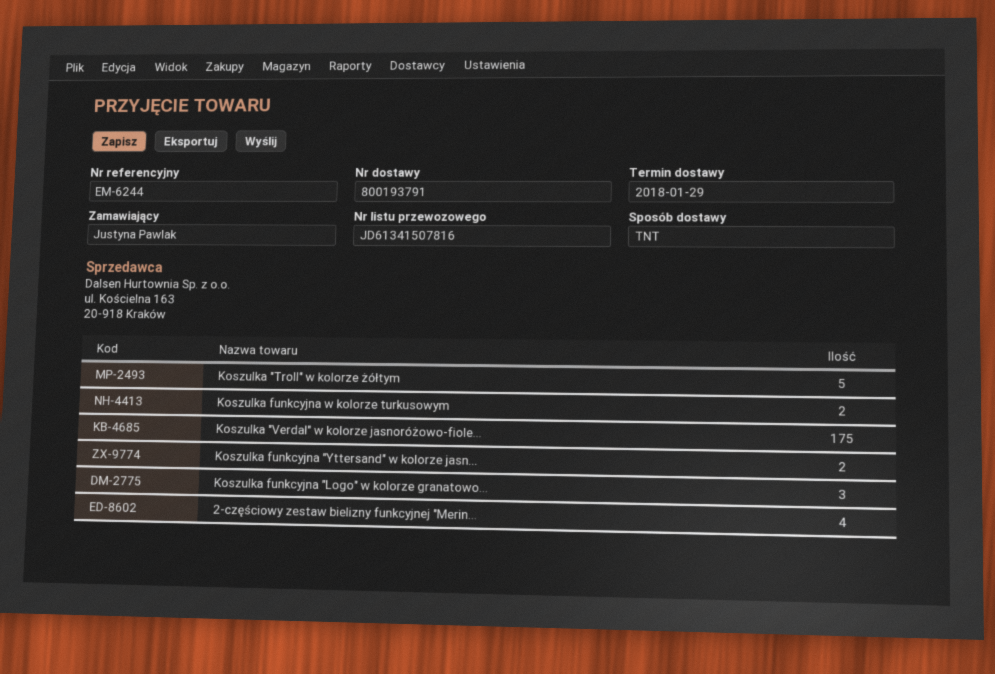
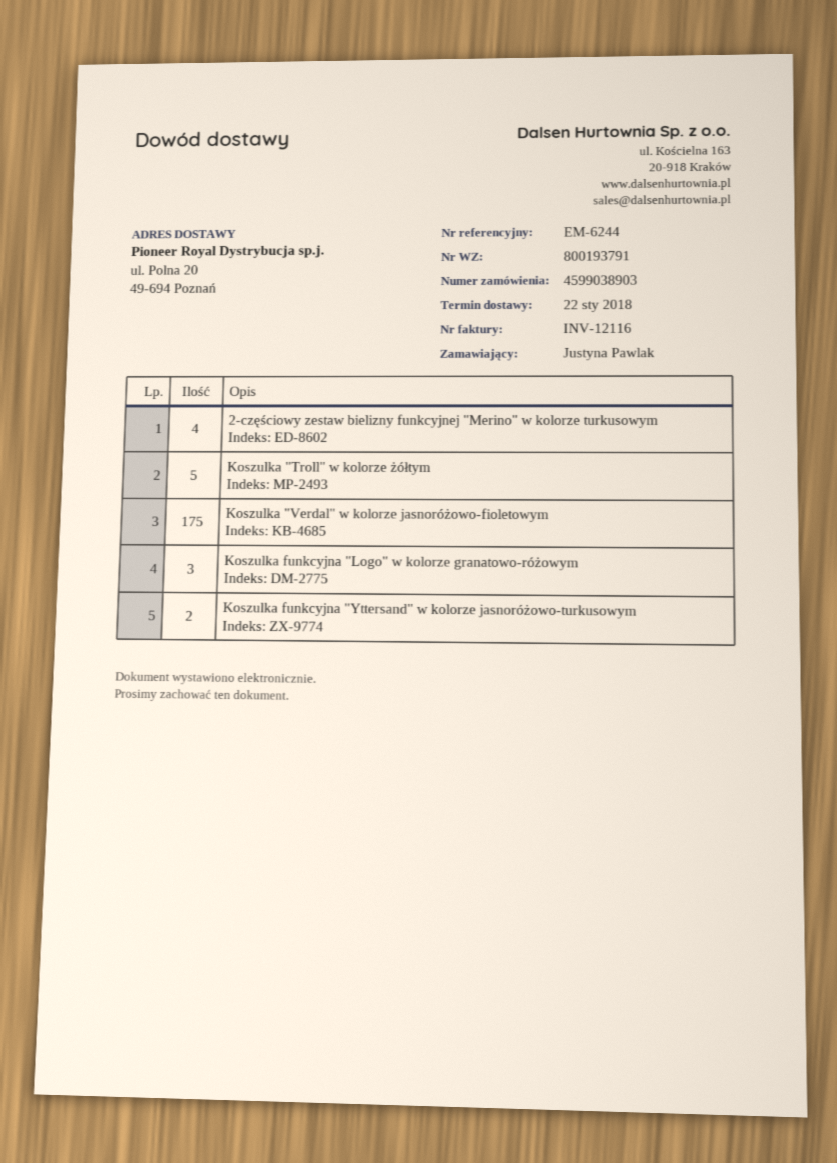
delivery date: 2018-01-29 -> 2018-01-22
Koszulka funkcyjna w kolorze turkusowym: 2 -> none

